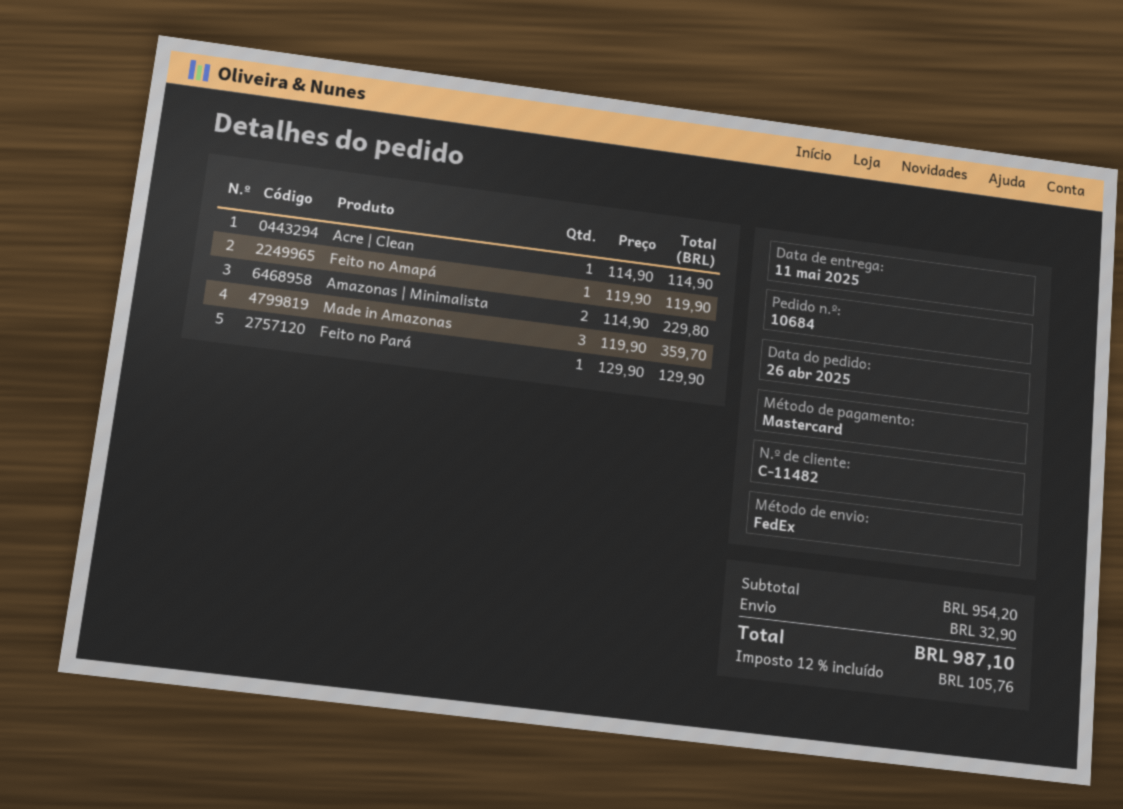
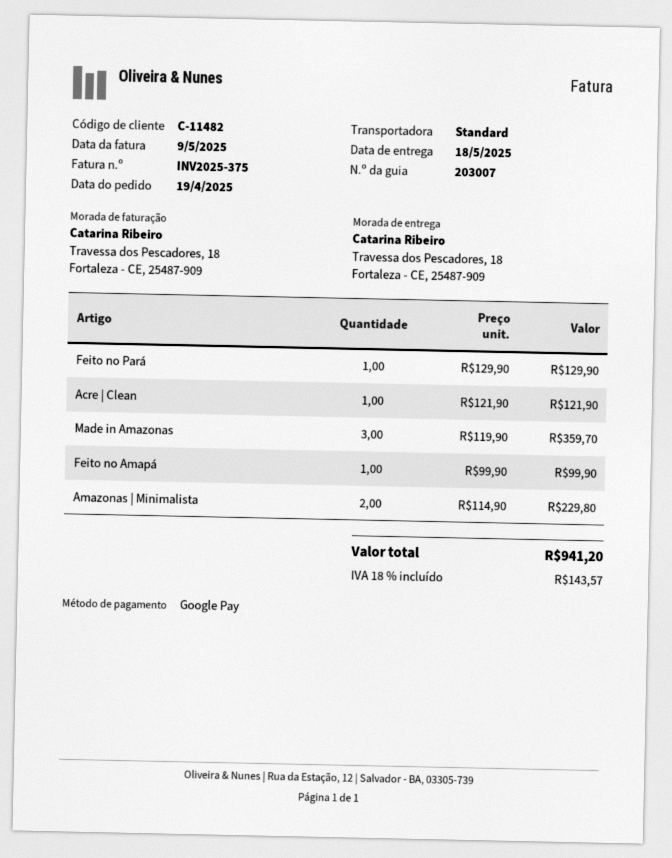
order date: 2025-04-26 -> 2025-04-19
delivery date: 2025-05-11 -> 2025-05-18
payment method: Mastercard -> Google Pay
shipping method: FedEx -> standard
Acre | Clean: 1 x 114.90 = 114.90 -> 1 x 121.90 = 121.90
Feito no Amapá: 1 x 119.90 = 119.90 -> 1 x 99.90 = 99.90
shipping: 32.90 -> none
tax: 12% = 105.76 -> 18% = 143.57
total: 987.10 -> 941.20

